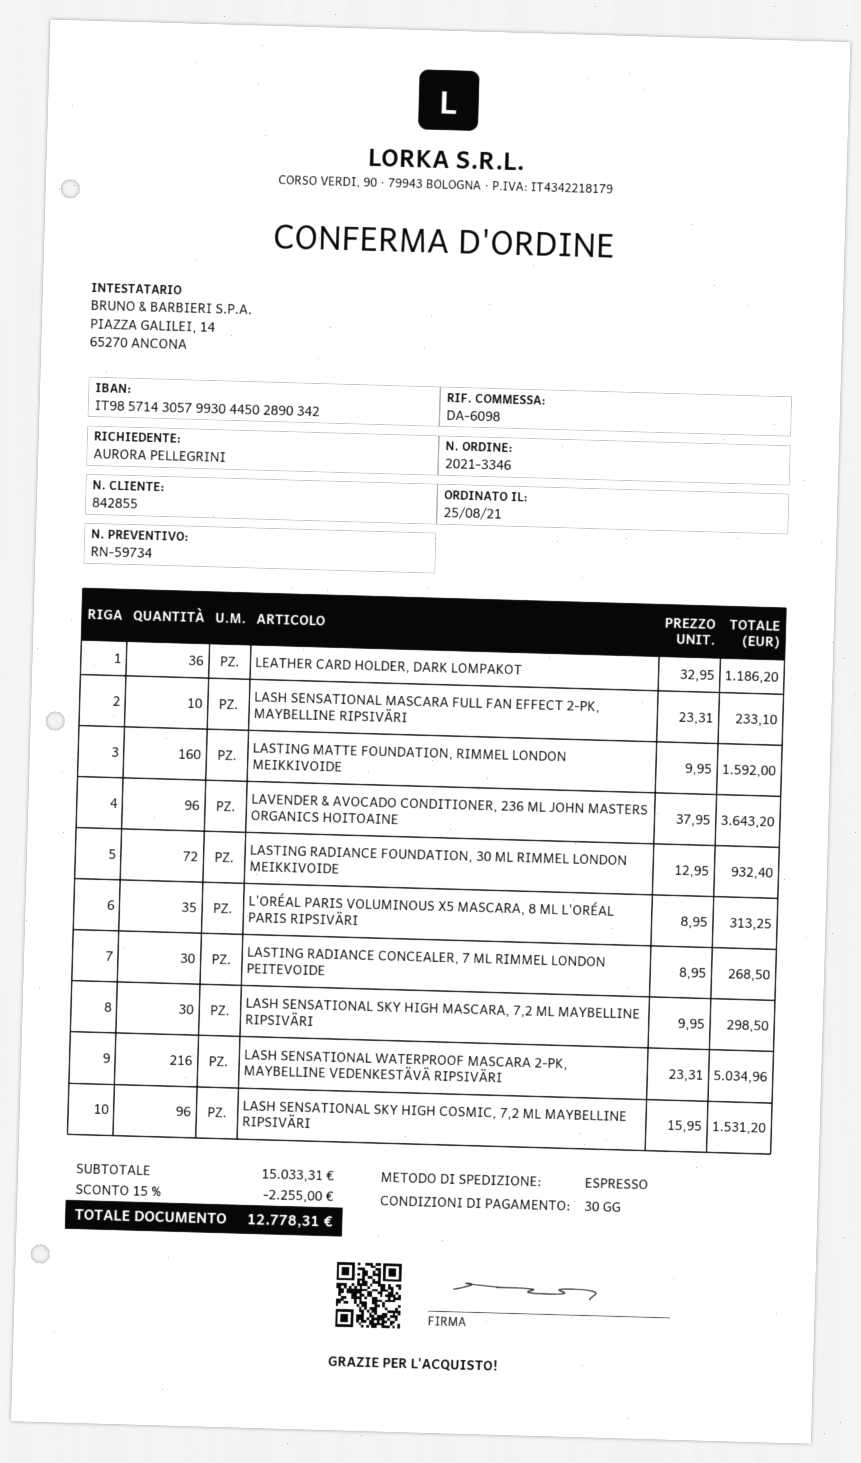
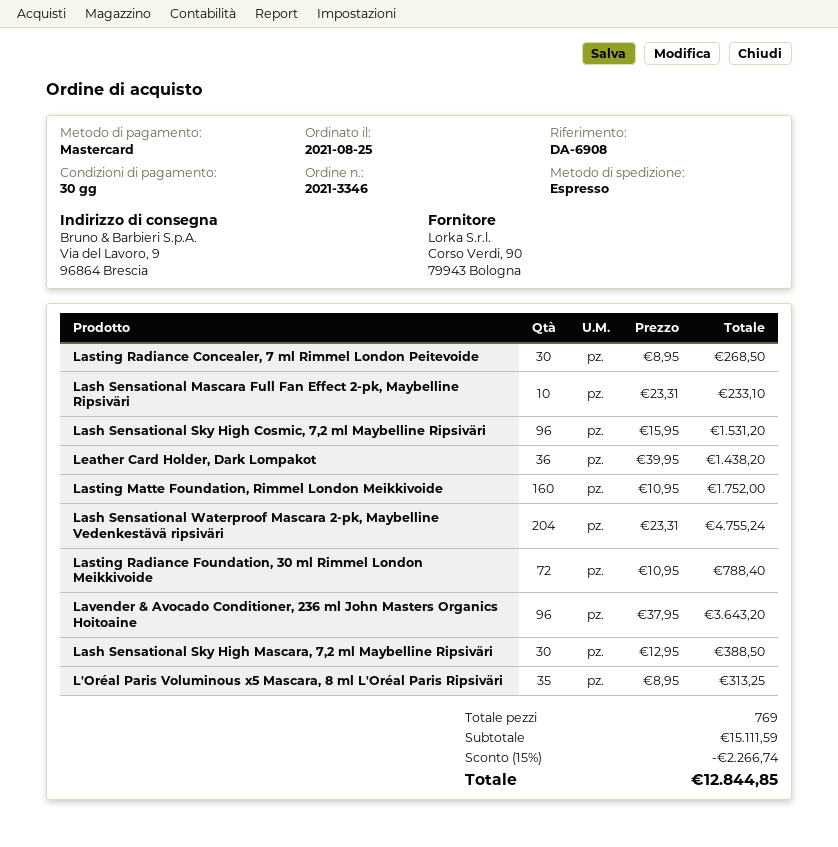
reference: DA-6098 -> DA-6908
LEATHER CARD HOLDER, DARK LOMPAKOT: 36 x 32.95 = 1186.20 -> 36 x 39.95 = 1438.20
LASTING MATTE FOUNDATION, RIMMEL LONDON MEIKKIVOIDE: 160 x 9.95 = 1592.00 -> 160 x 10.95 = 1752.00
LASTING RADIANCE FOUNDATION, 30 ML RIMMEL LONDON MEIKKIVOIDE: 72 x 12.95 = 932.40 -> 72 x 10.95 = 788.40
LASH SENSATIONAL SKY HIGH MASCARA, 7,2 ML MAYBELLINE RIPSIVÄRI: 30 x 9.95 = 298.50 -> 30 x 12.95 = 388.50
LASH SENSATIONAL WATERPROOF MASCARA 2-PK, MAYBELLINE VEDENKESTÄVÄ RIPSIVÄRI: 216 x 23.31 = 5034.96 -> 204 x 23.31 = 4755.24
subtotal: 15033.31 -> 15111.59
discount: 15% = 2255.00 -> 15% = 2266.74
total: 12778.31 -> 12844.85

